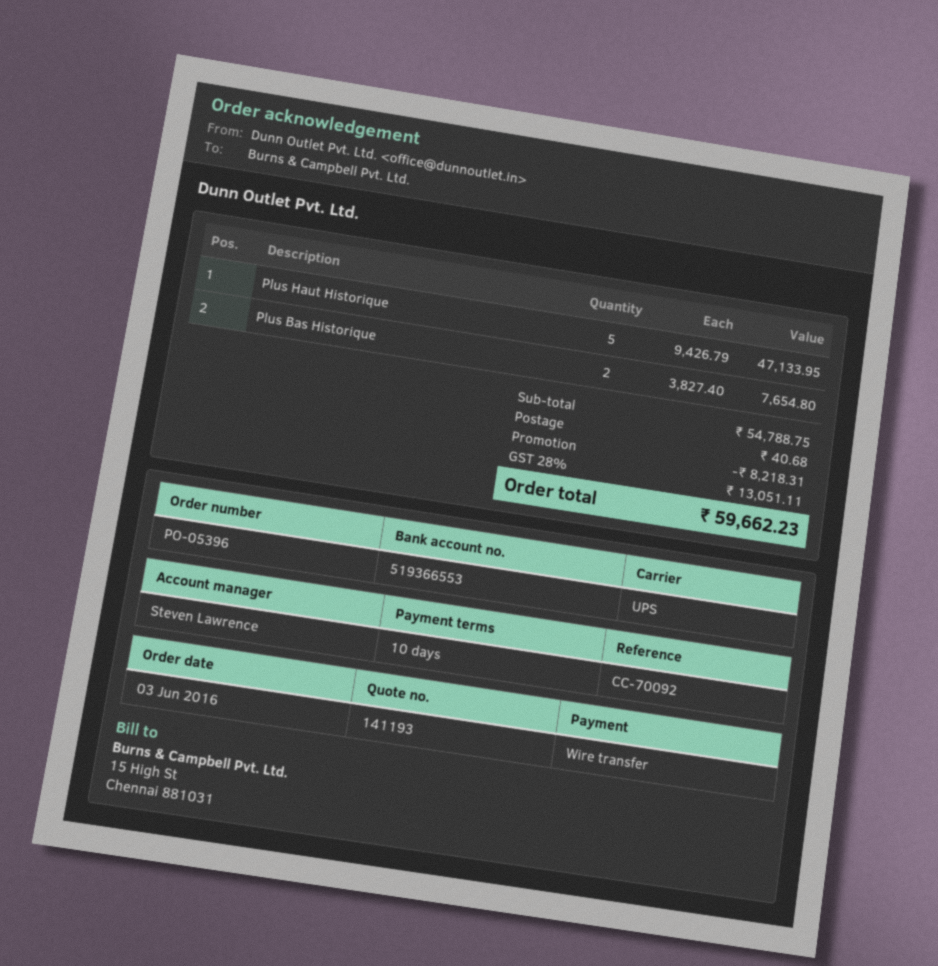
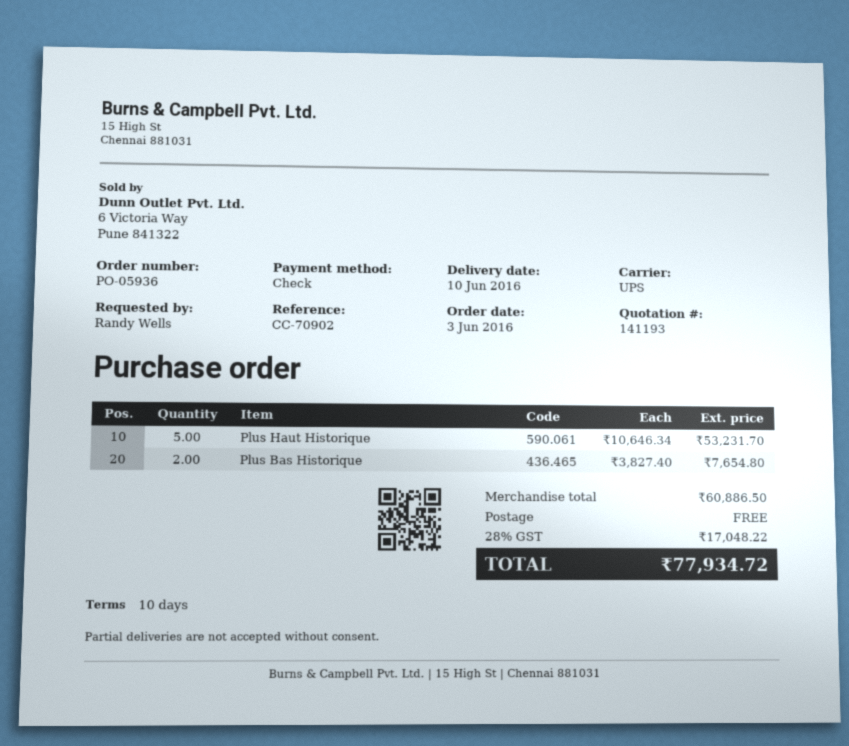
order number: PO-05396 -> PO-05936
reference: CC-70092 -> CC-70902
payment method: bank transfer -> cheque
Plus Haut Historique: 5 x 9426.79 = 47133.95 -> 5 x 10646.34 = 53231.70
subtotal: 54788.75 -> 60886.50
discount: 8218.31 -> none
shipping: 40.68 -> 0.00
tax: 28% = 13051.11 -> 28% = 17048.22
total: 59662.23 -> 77934.72

